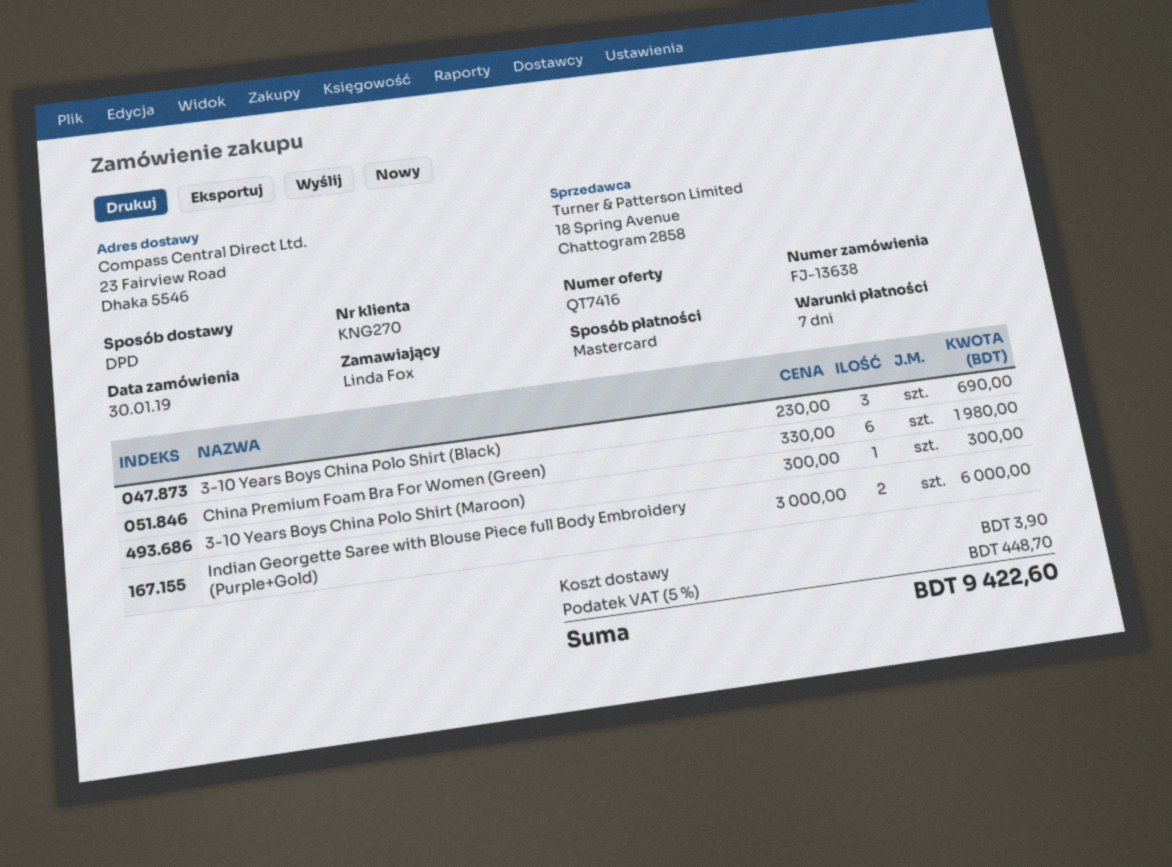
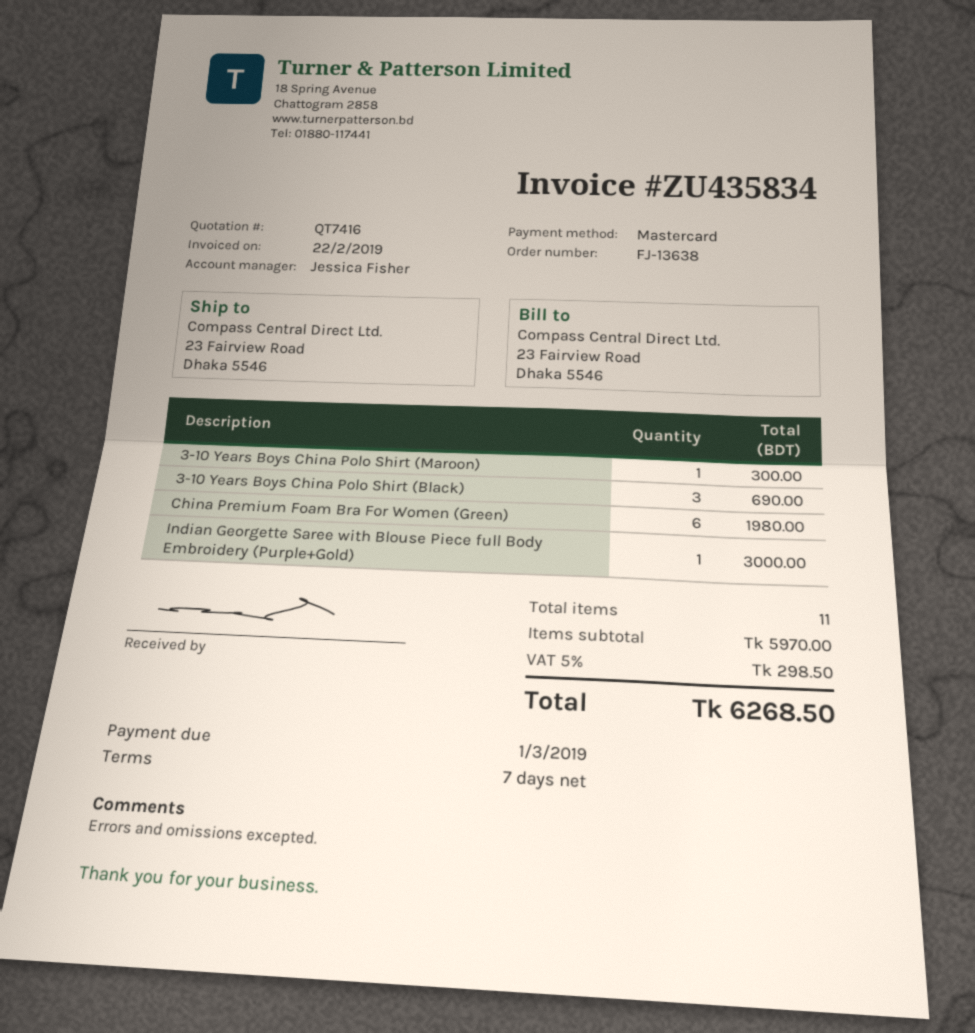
Indian Georgette Saree with Blouse Piece full Body Embroidery (Purple+Gold): 2 for 6000.00 -> 1 for 3000.00
shipping: 3.90 -> none
tax: 5% = 448.70 -> 5% = 298.50
total: 9422.60 -> 6268.50

